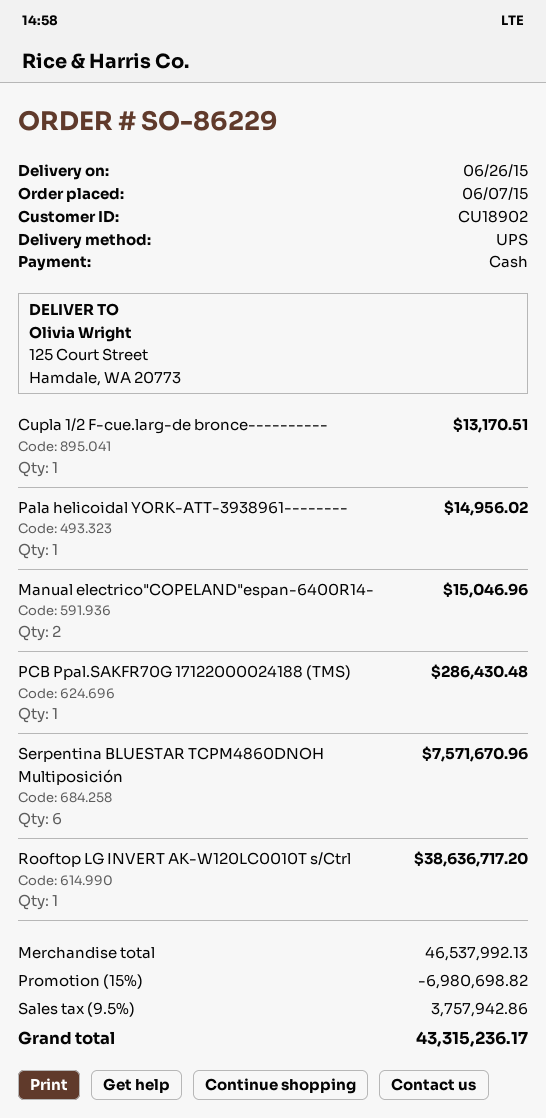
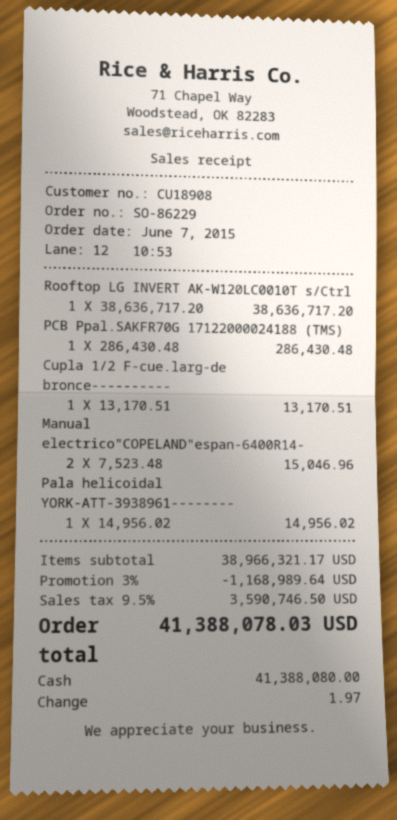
customer number: CU18902 -> CU18908
Serpentina BLUESTAR TCPM4860DNOH Multiposición: 6 for 7571670.96 -> none
subtotal: 46537992.13 -> 38966321.17
discount: 15% = 6980698.82 -> 3% = 1168989.64
tax: 9.5% = 3757942.86 -> 9.5% = 3590746.50
total: 43315236.17 -> 41388078.03

